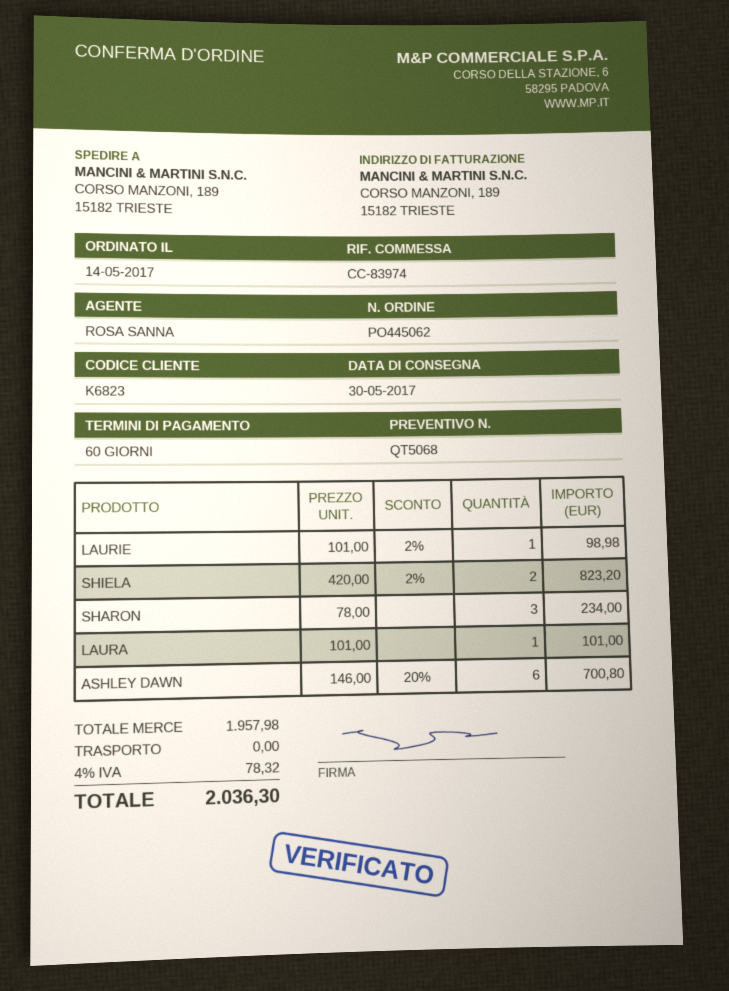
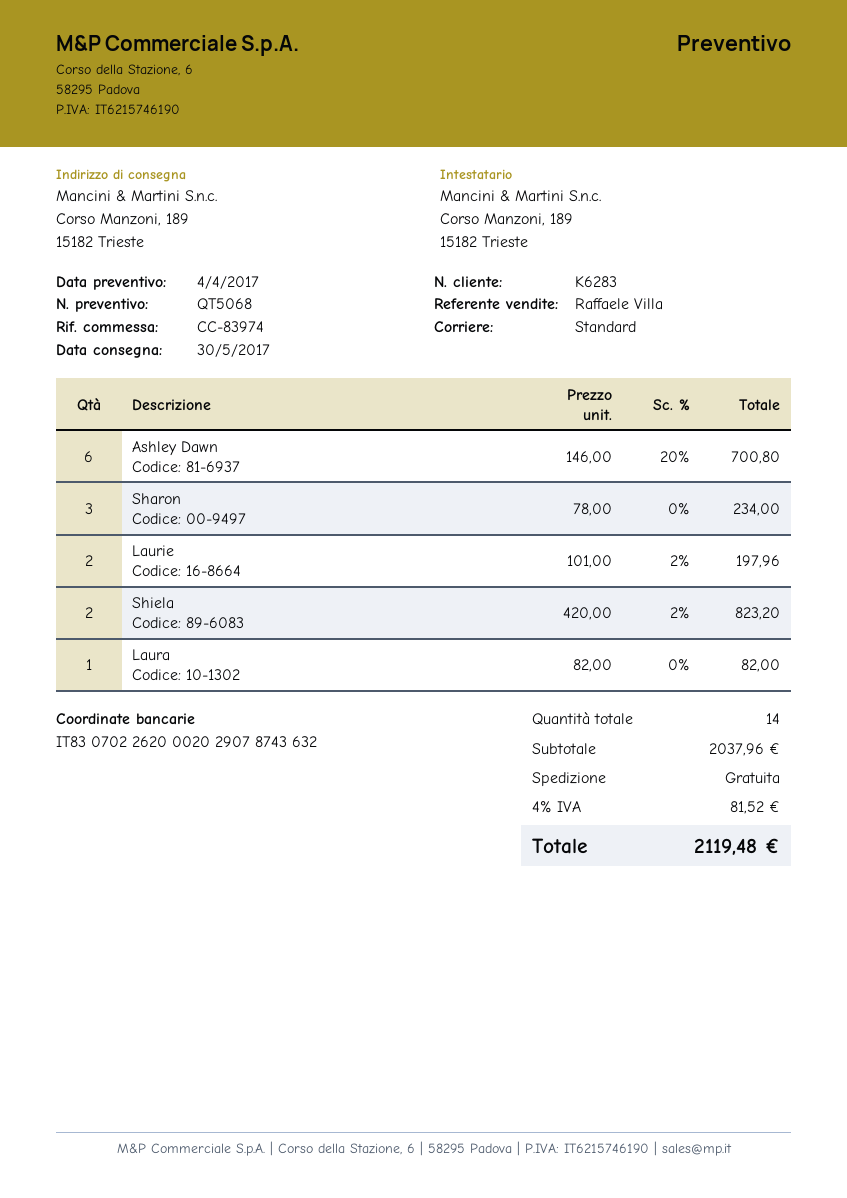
customer number: K6823 -> K6283
sales rep: ROSA SANNA -> Raffaele Villa
LAURIE: 1 x 101.00 - 2% = 98.98 -> 2 x 101.00 - 2% = 197.96
LAURA: 1 x 101.00 = 101.00 -> 1 x 82.00 = 82.00
subtotal: 1957.98 -> 2037.96
tax: 4% = 78.32 -> 4% = 81.52
total: 2036.30 -> 2119.48

